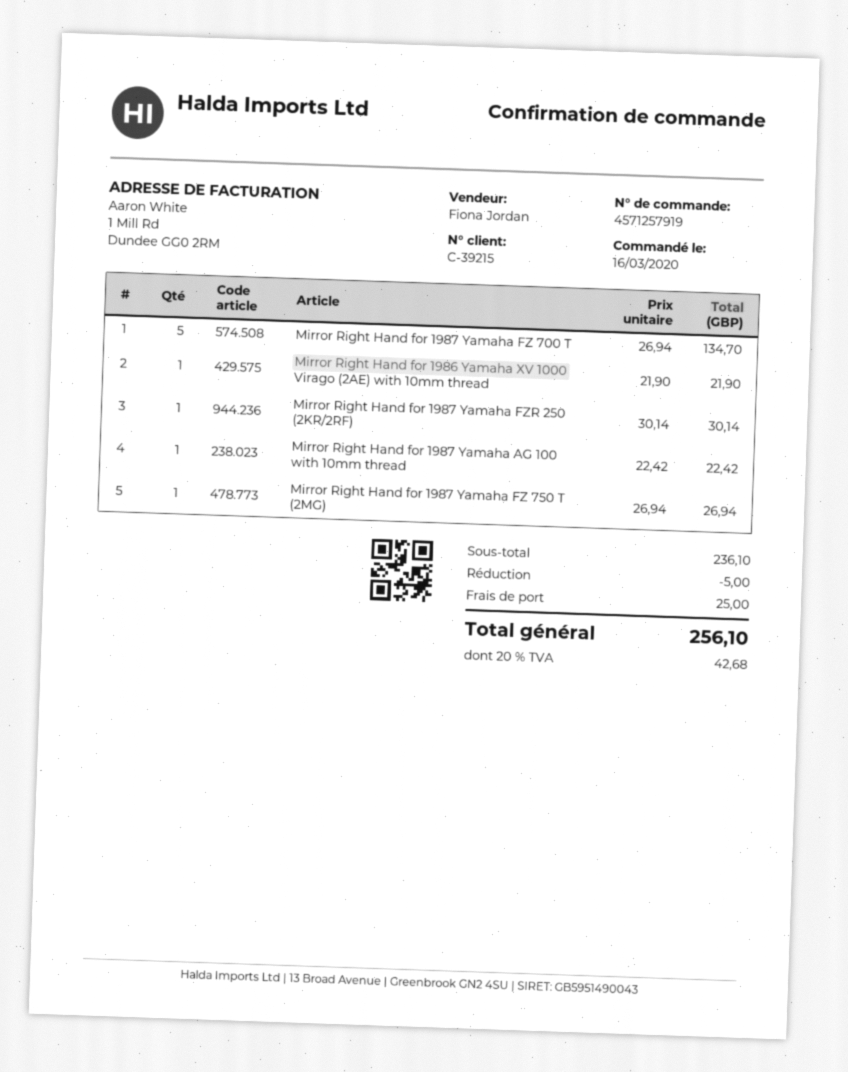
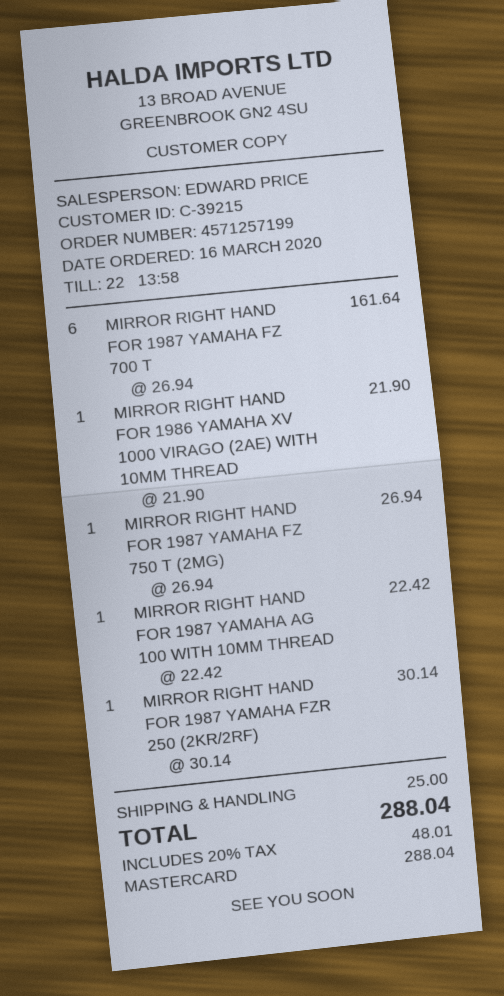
order number: 4571257919 -> 4571257199
sales rep: Fiona Jordan -> EDWARD PRICE
Mirror Right Hand for 1987 Yamaha FZ 700 T: 5 x 26.94 = 134.70 -> 6 x 26.94 = 161.64
discount: 5.00 -> none
tax: 20% = 42.68 -> 20% = 48.01
total: 256.10 -> 288.04

